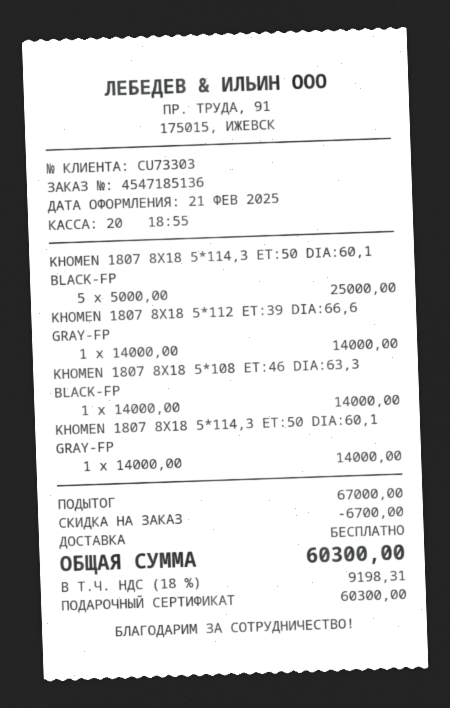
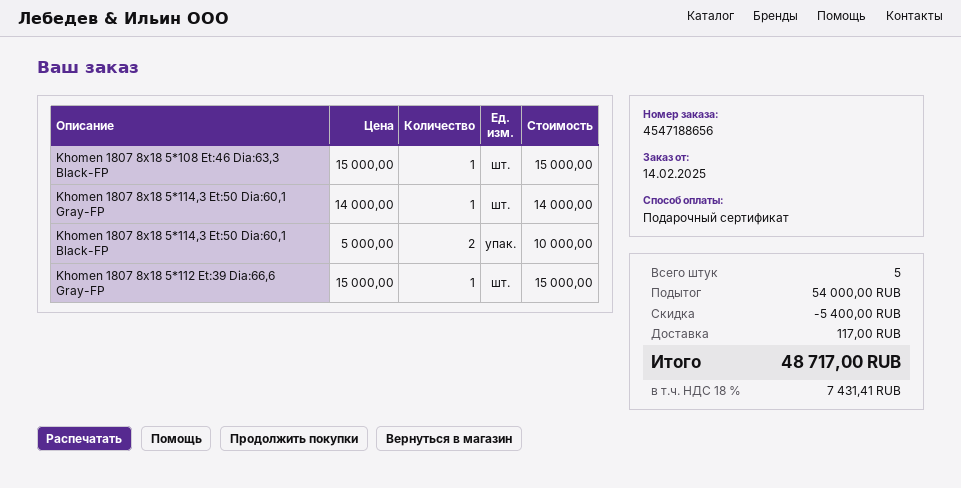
order number: 4547185136 -> 4547188656
order date: 2025-02-21 -> 2025-02-14
KHOMEN 1807 8X18 5*114,3 ET:50 DIA:60,1 BLACK-FP: 5 x 5000.00 = 25000.00 -> 2 x 5000.00 = 10000.00
KHOMEN 1807 8X18 5*112 ET:39 DIA:66,6 GRAY-FP: 1 x 14000.00 = 14000.00 -> 1 x 15000.00 = 15000.00
KHOMEN 1807 8X18 5*108 ET:46 DIA:63,3 BLACK-FP: 1 x 14000.00 = 14000.00 -> 1 x 15000.00 = 15000.00
subtotal: 67000.00 -> 54000.00
discount: 6700.00 -> 5400.00
shipping: 0.00 -> 117.00
tax: 18% = 9198.31 -> 18% = 7431.41
total: 60300.00 -> 48717.00

